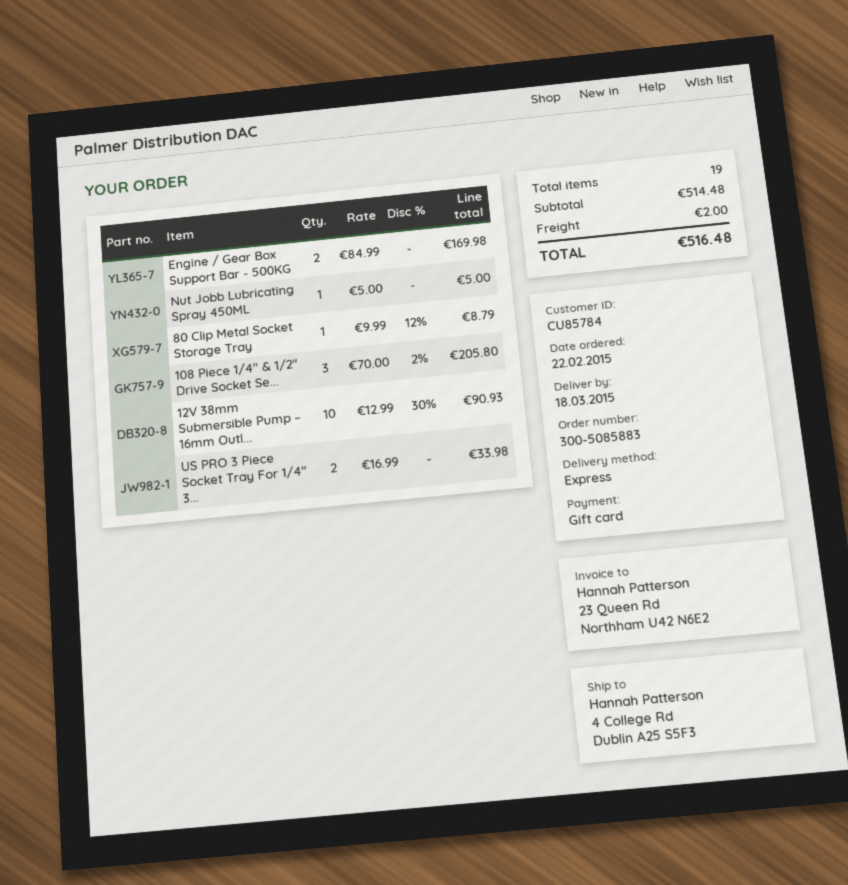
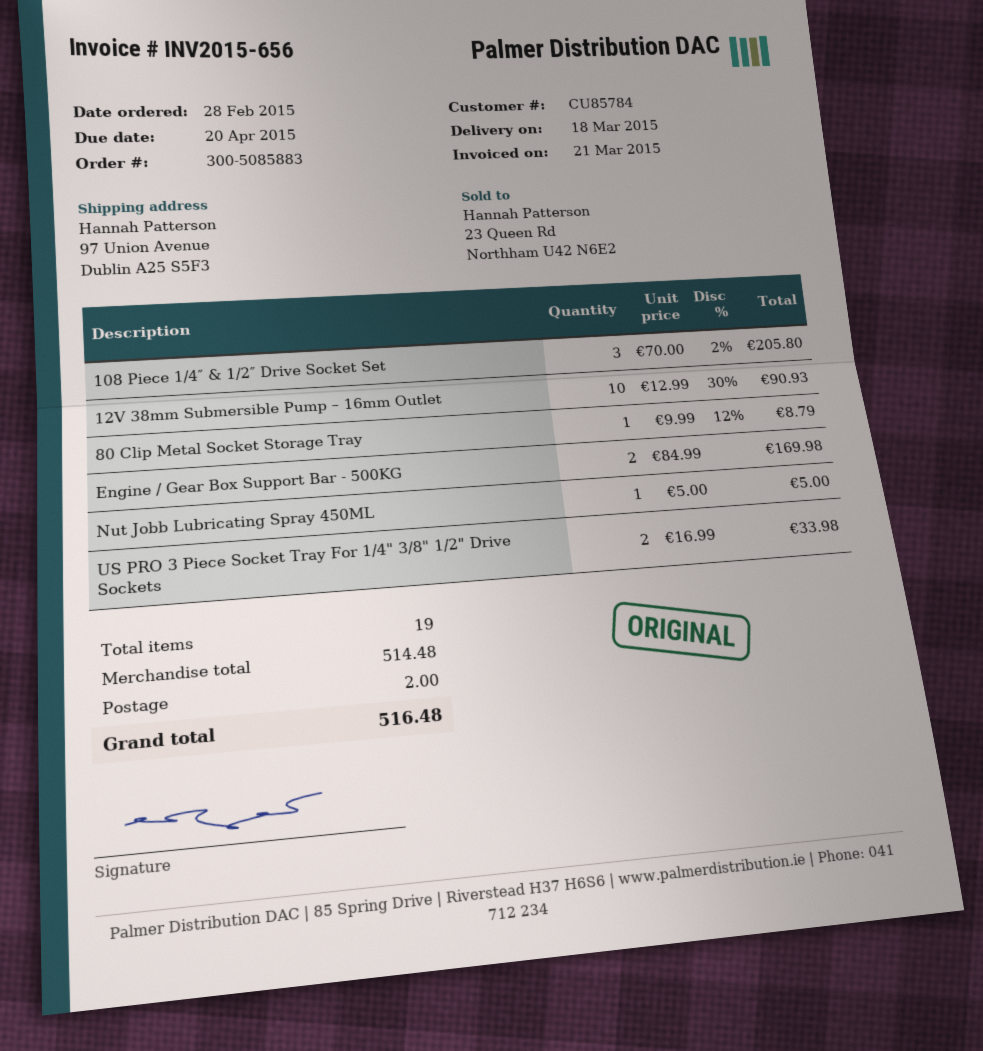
order date: 2015-02-22 -> 2015-02-28
ship to: 4 College Rd, Dublin A25 S5F3 -> 97 Union Avenue, Dublin A25 S5F3

